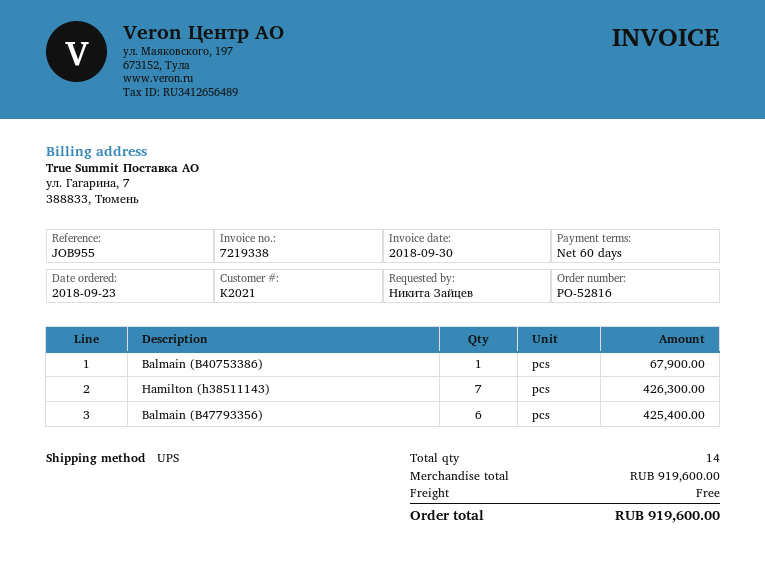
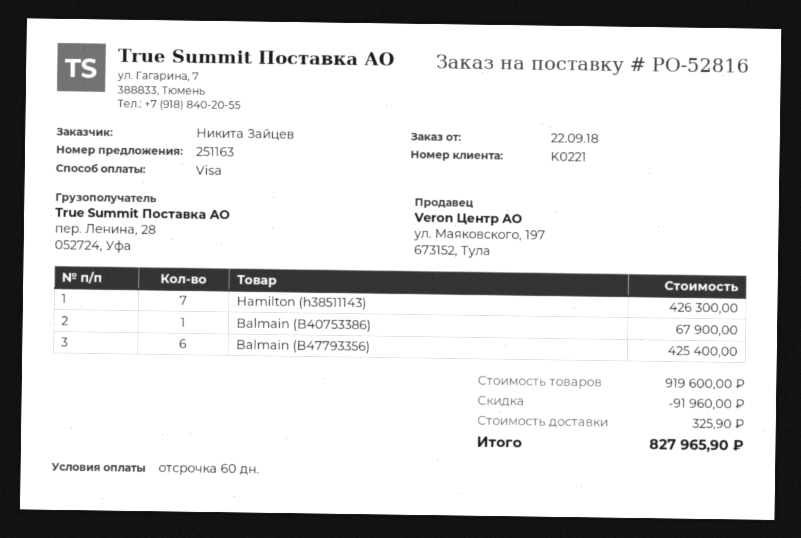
order date: 2018-09-23 -> 2018-09-22
customer number: K2021 -> K0221
discount: none -> 91960.00
shipping: 0.00 -> 325.90
total: 919600.00 -> 827965.90

